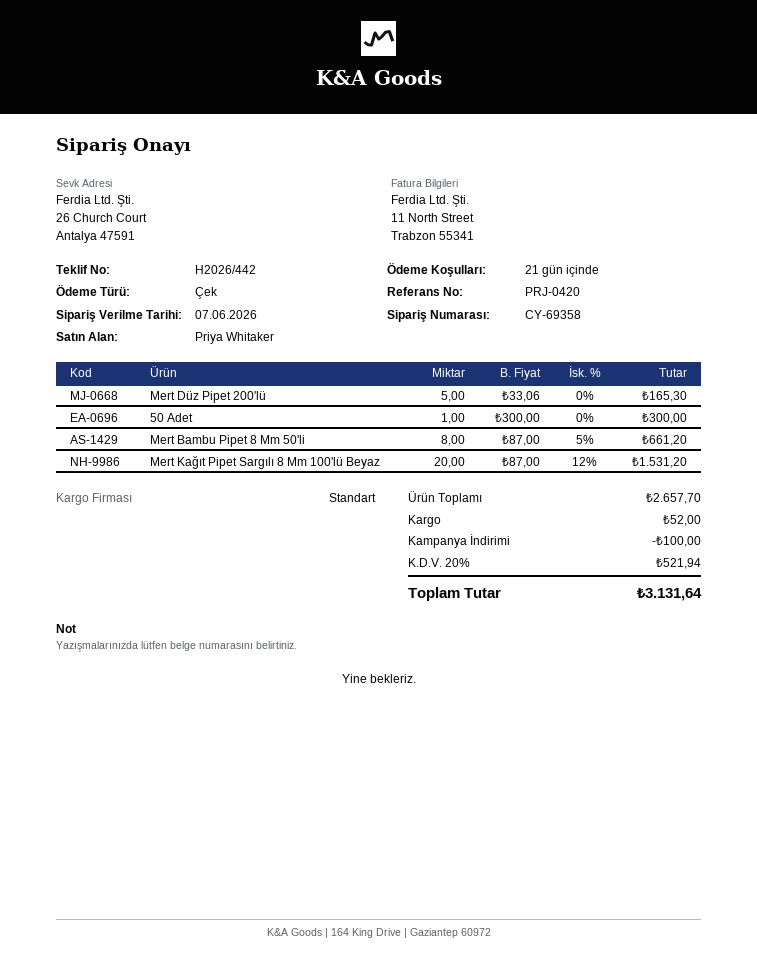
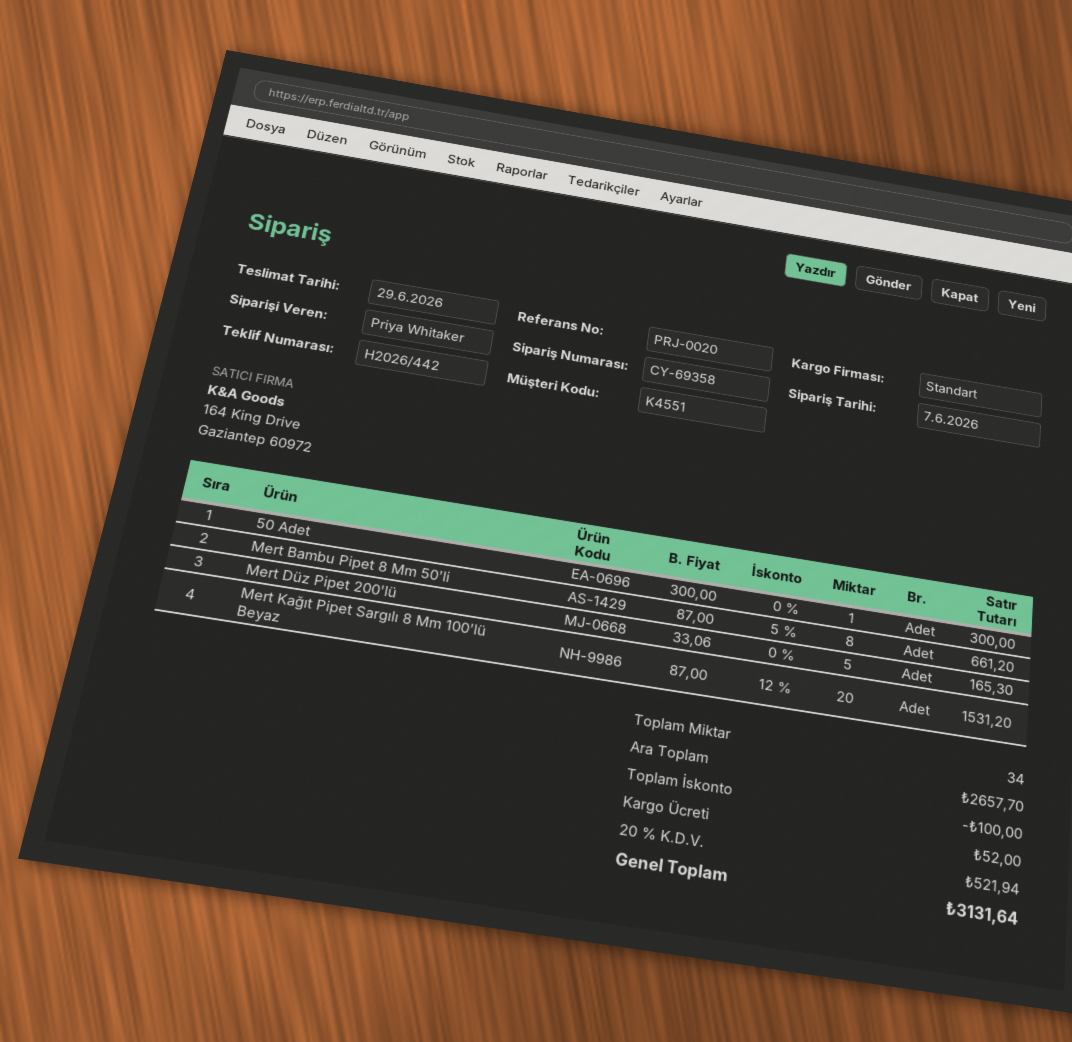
reference: PRJ-0420 -> PRJ-0020

